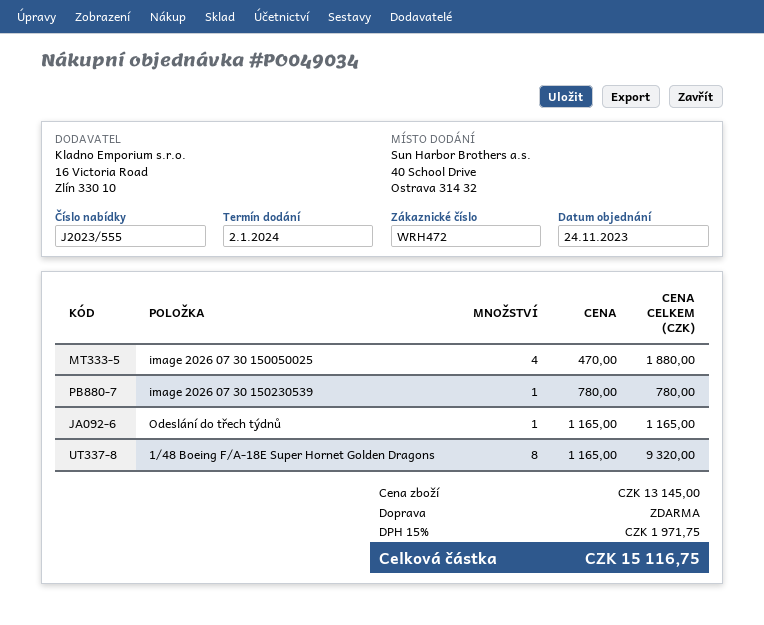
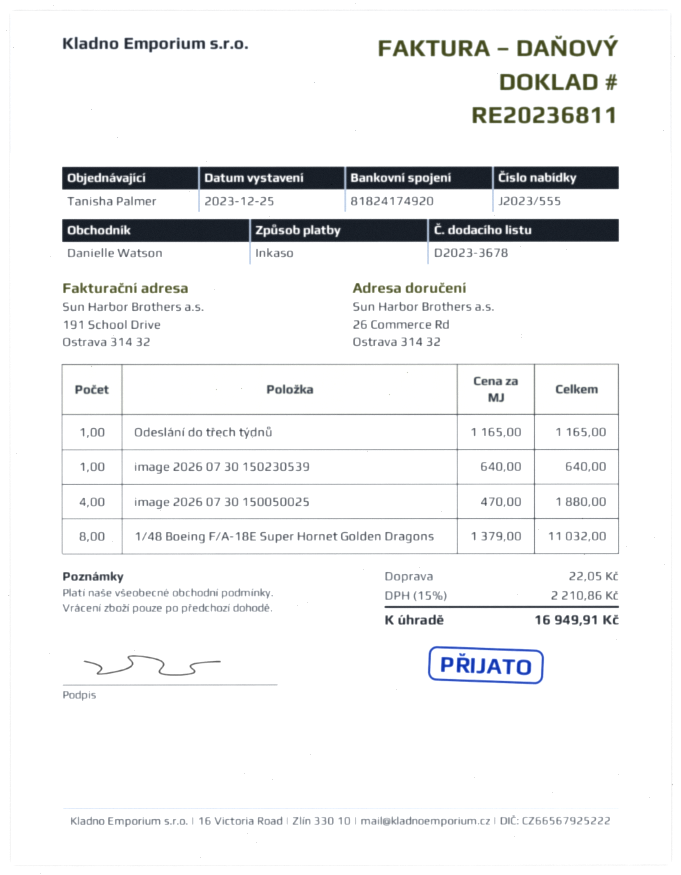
ship to: 40 School Drive, Ostrava 314 32 -> 26 Commerce Rd, Ostrava 314 32
image 2026 07 30 150230539: 1 x 780.00 = 780.00 -> 1 x 640.00 = 640.00
1/48 Boeing F/A-18E Super Hornet Golden Dragons: 8 x 1165.00 = 9320.00 -> 8 x 1379.00 = 11032.00
shipping: 0.00 -> 22.05
tax: 15% = 1971.75 -> 15% = 2210.86
total: 15116.75 -> 16949.91

